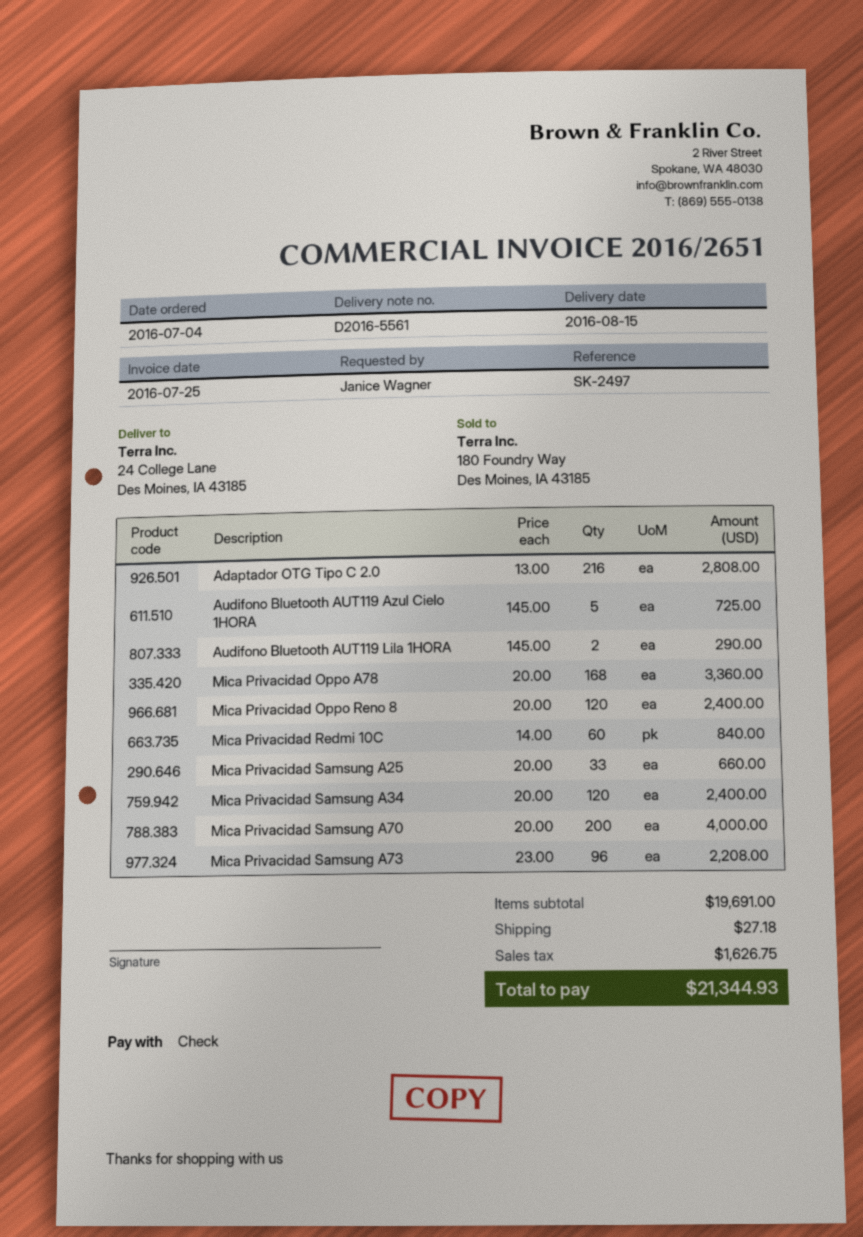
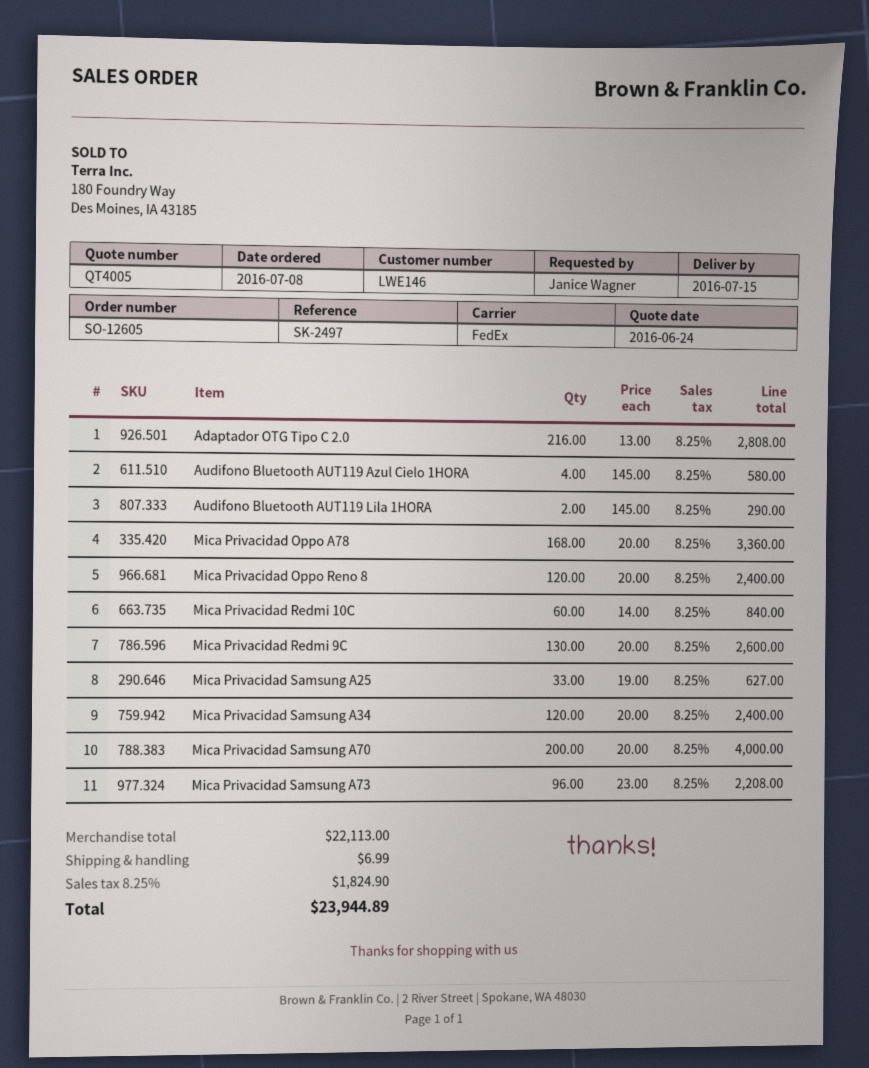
order date: 2016-07-04 -> 2016-07-08
delivery date: 2016-08-15 -> 2016-07-15
Audifono Bluetooth AUT119 Azul Cielo 1HORA: 5 x 145.00 = 725.00 -> 4 x 145.00 = 580.00
Mica Privacidad Samsung A25: 33 x 20.00 = 660.00 -> 33 x 19.00 = 627.00
Mica Privacidad Redmi 9C: none -> 130 x 20.00 = 2600.00
subtotal: 19691.00 -> 22113.00
shipping: 27.18 -> 6.99
tax: 1626.75 -> 1824.90
total: 21344.93 -> 23944.89

